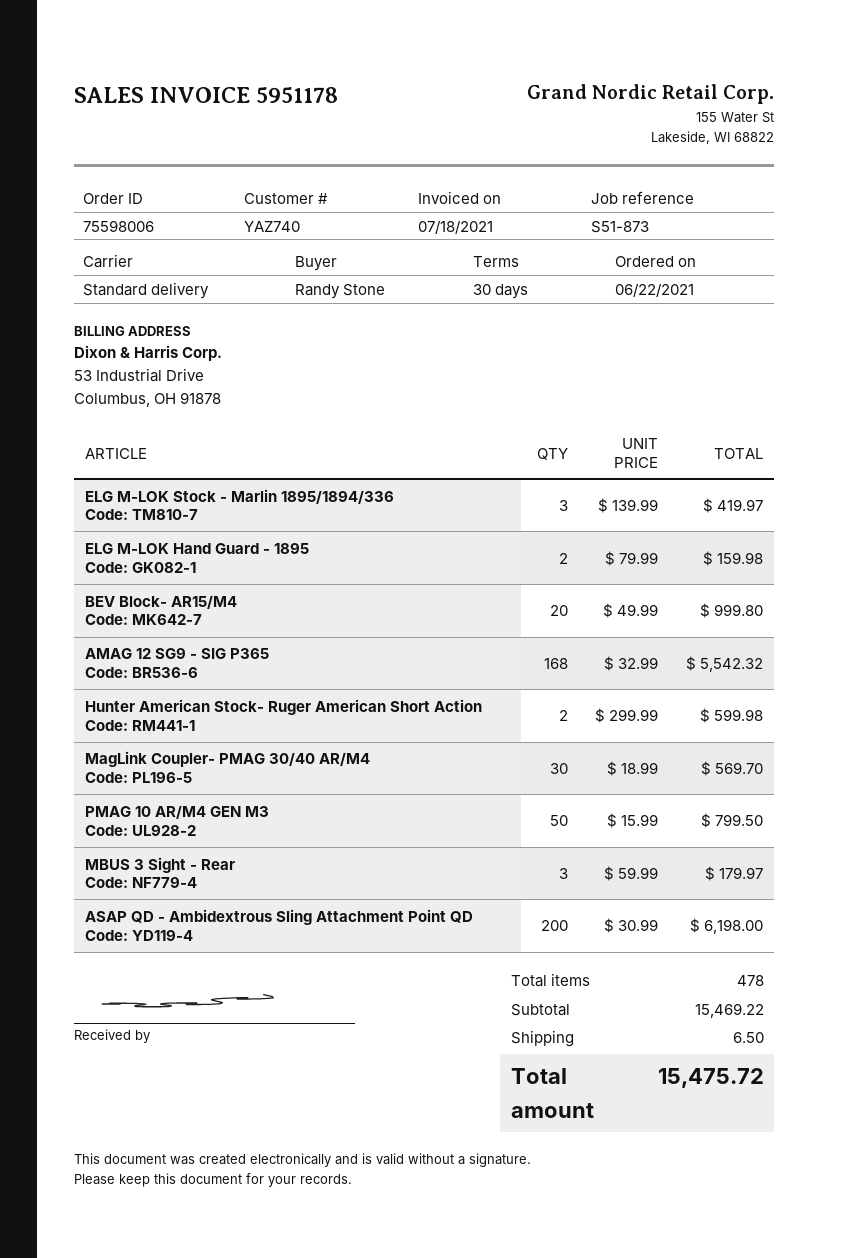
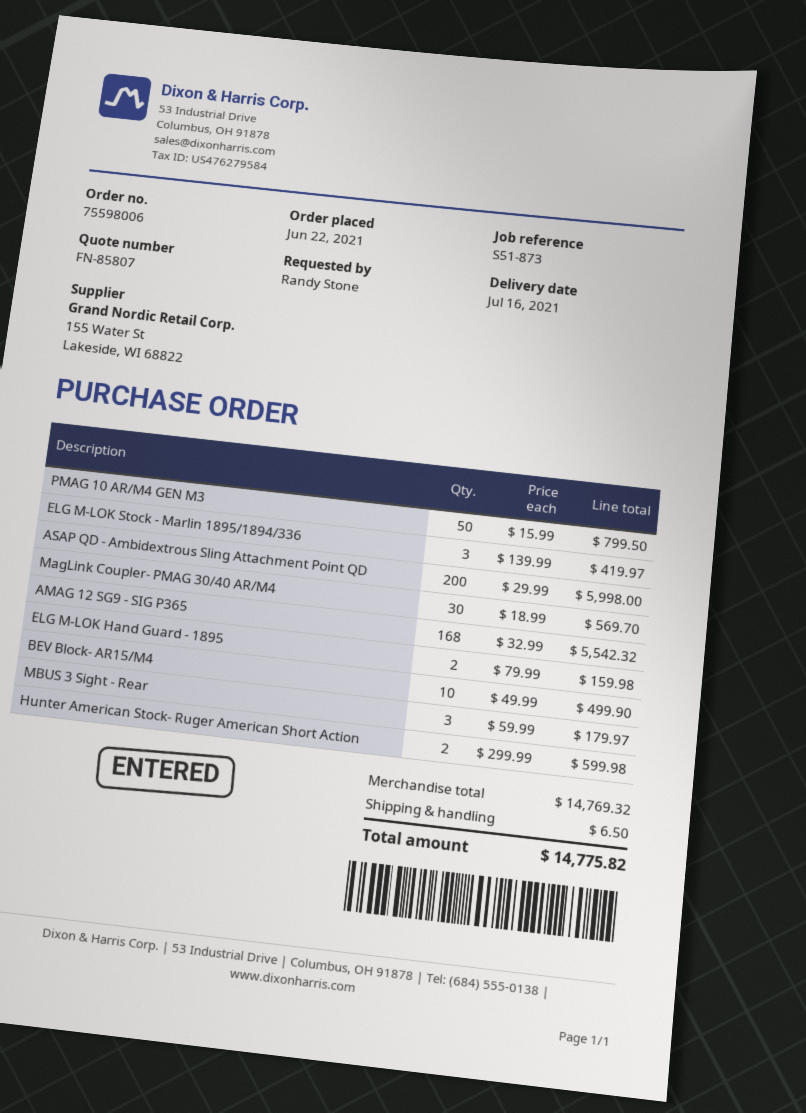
BEV Block- AR15/M4: 20 x 49.99 = 999.80 -> 10 x 49.99 = 499.90
ASAP QD - Ambidextrous Sling Attachment Point QD: 200 x 30.99 = 6198.00 -> 200 x 29.99 = 5998.00
subtotal: 15469.22 -> 14769.32
total: 15475.72 -> 14775.82

